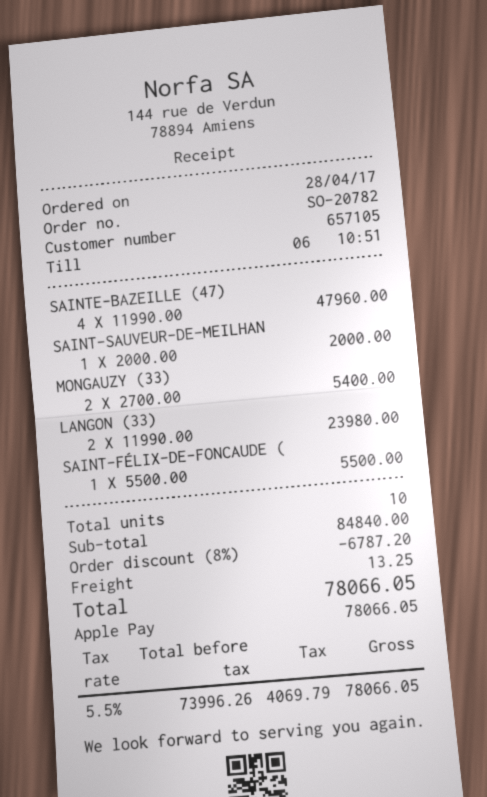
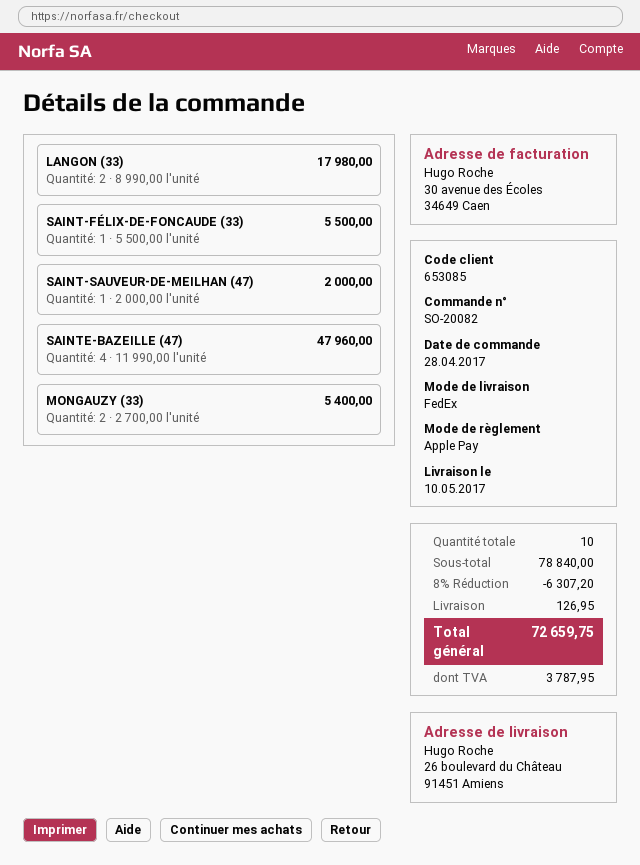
order number: SO-20782 -> SO-20082
customer number: 657105 -> 653085
LANGON (33): 2 x 11990.00 = 23980.00 -> 2 x 8990.00 = 17980.00
subtotal: 84840.00 -> 78840.00
discount: 8% = 6787.20 -> 8% = 6307.20
shipping: 13.25 -> 126.95
tax: 4069.79 -> 3787.95
total: 78066.05 -> 72659.75

